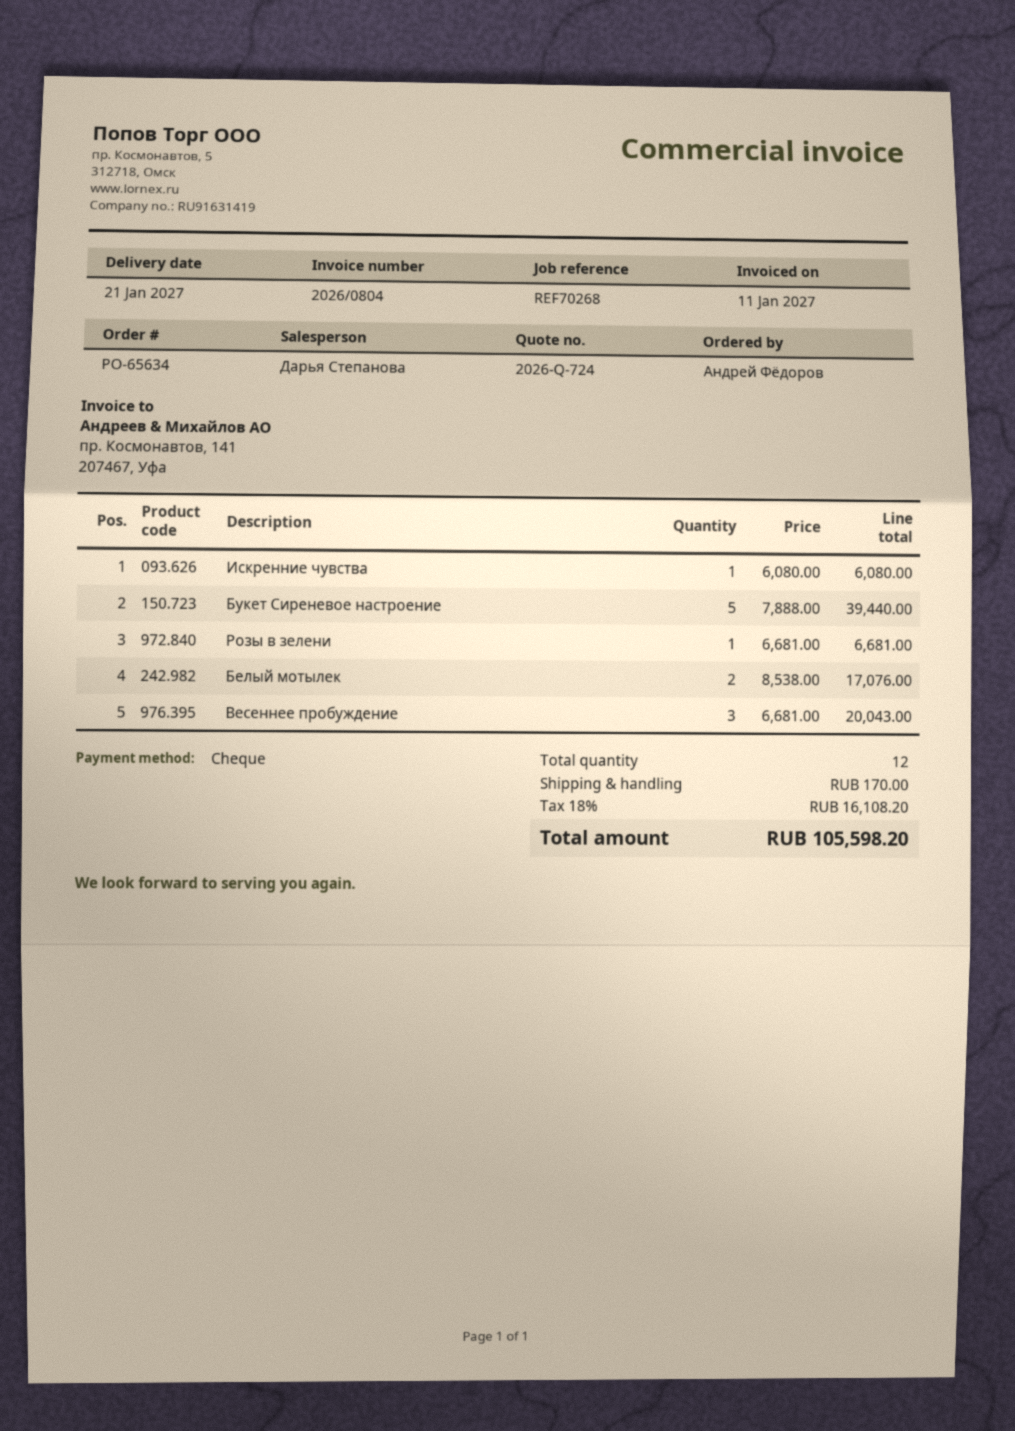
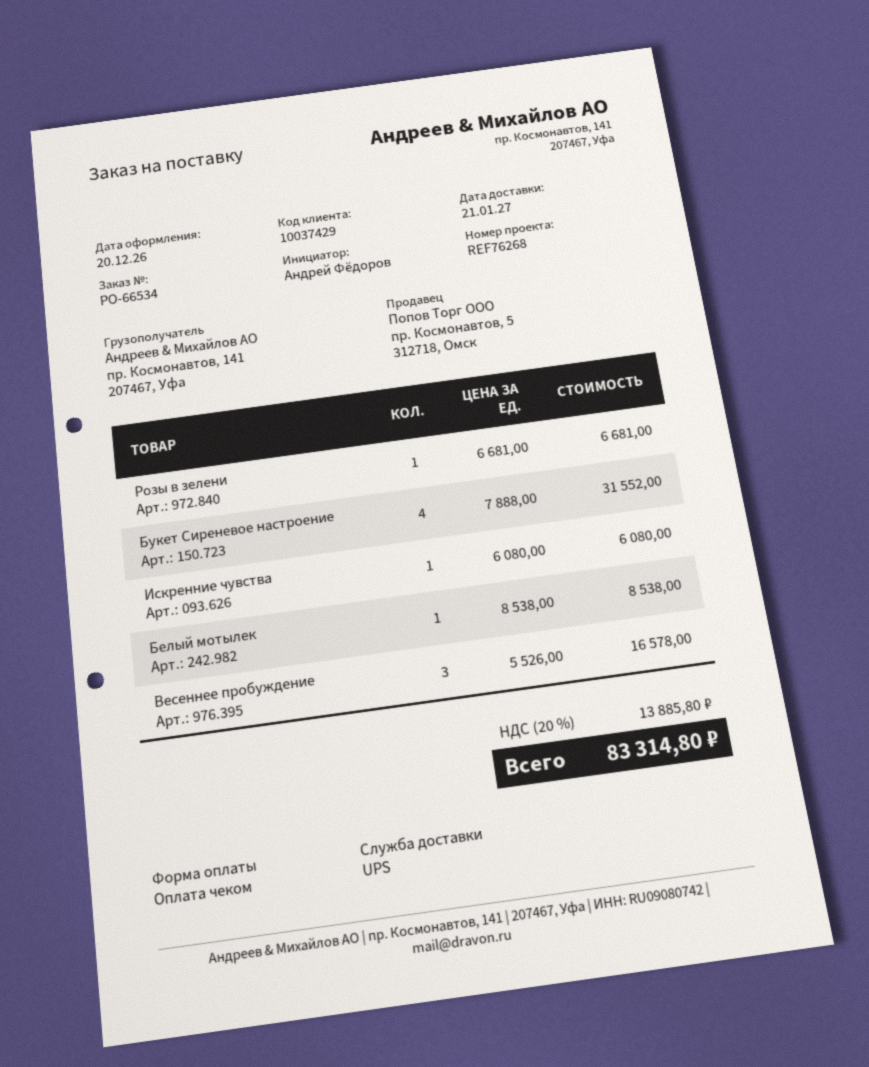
order number: PO-65634 -> PO-66534
reference: REF70268 -> REF76268
Букет Сиреневое настроение: 5 x 7888.00 = 39440.00 -> 4 x 7888.00 = 31552.00
Белый мотылек: 2 x 8538.00 = 17076.00 -> 1 x 8538.00 = 8538.00
Весеннее пробуждение: 3 x 6681.00 = 20043.00 -> 3 x 5526.00 = 16578.00
shipping: 170.00 -> none
tax: 18% = 16108.20 -> 20% = 13885.80
total: 105598.20 -> 83314.80

